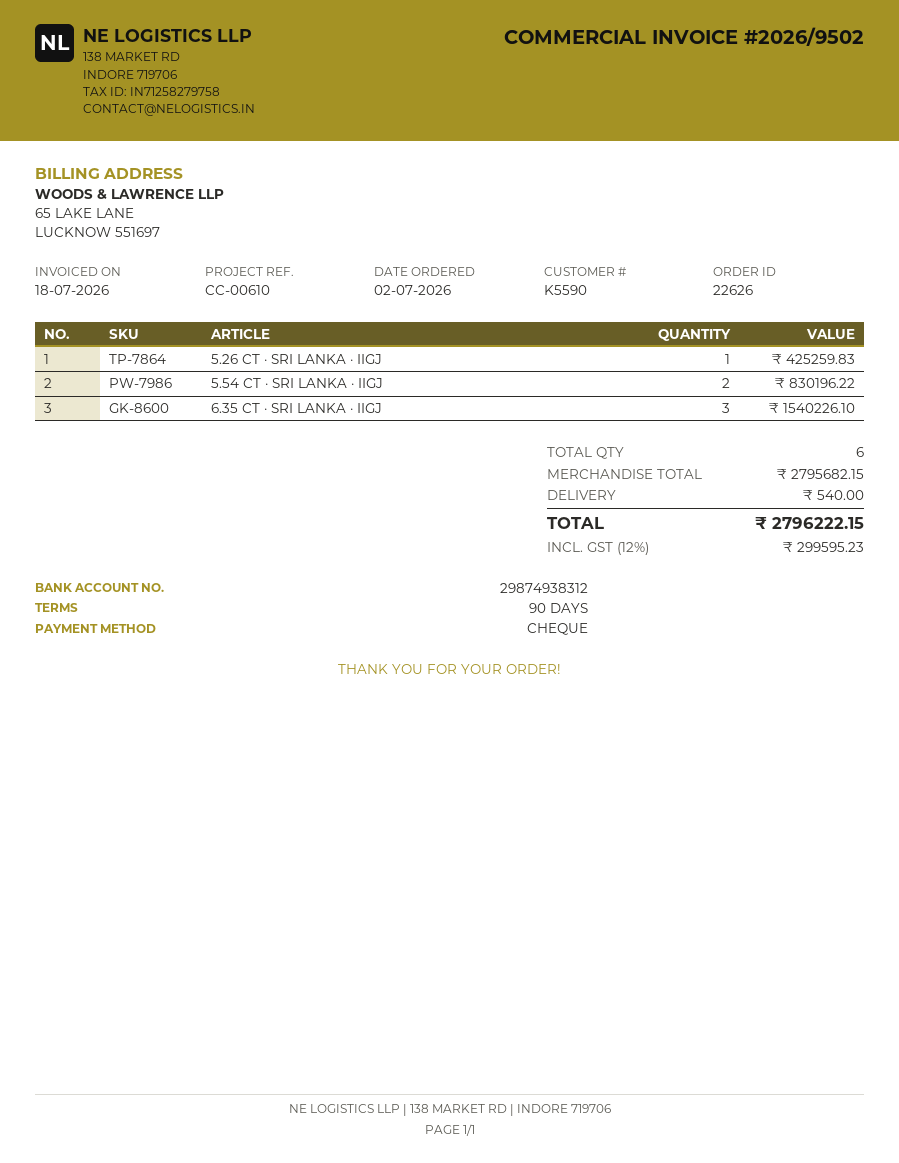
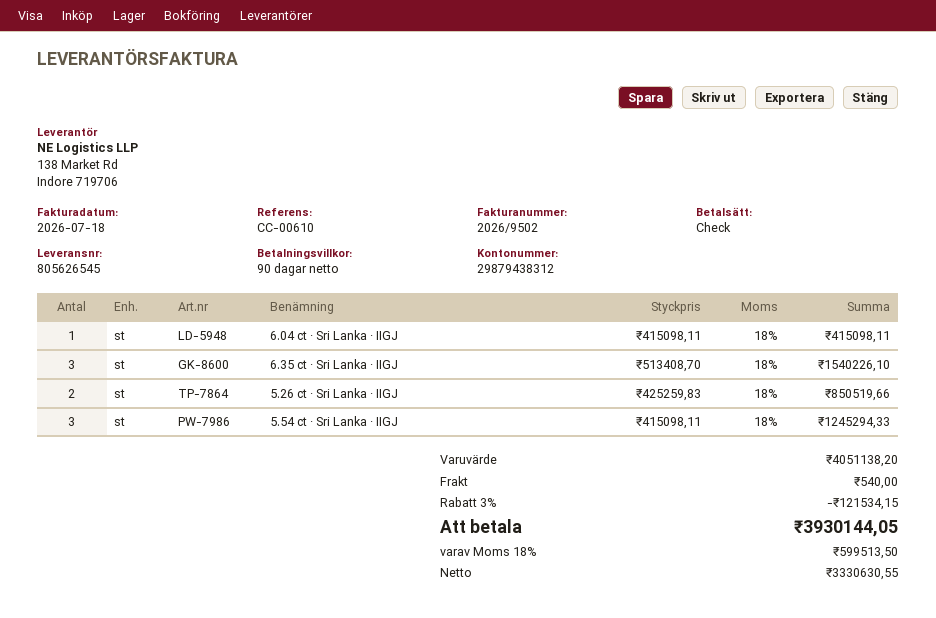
bank account: 29874938312 -> 29879438312
5.26 CT · SRI LANKA · IIGJ: 1 for 425259.83 -> 2 for 850519.66
5.54 CT · SRI LANKA · IIGJ: 2 for 830196.22 -> 3 for 1245294.33
6.04 ct · Sri Lanka · IIGJ: none -> 1 for 415098.11
subtotal: 2795682.15 -> 4051138.20
discount: none -> 3% = 121534.15
tax: 12% = 299595.23 -> 18% = 599513.50
total: 2796222.15 -> 3930144.05

